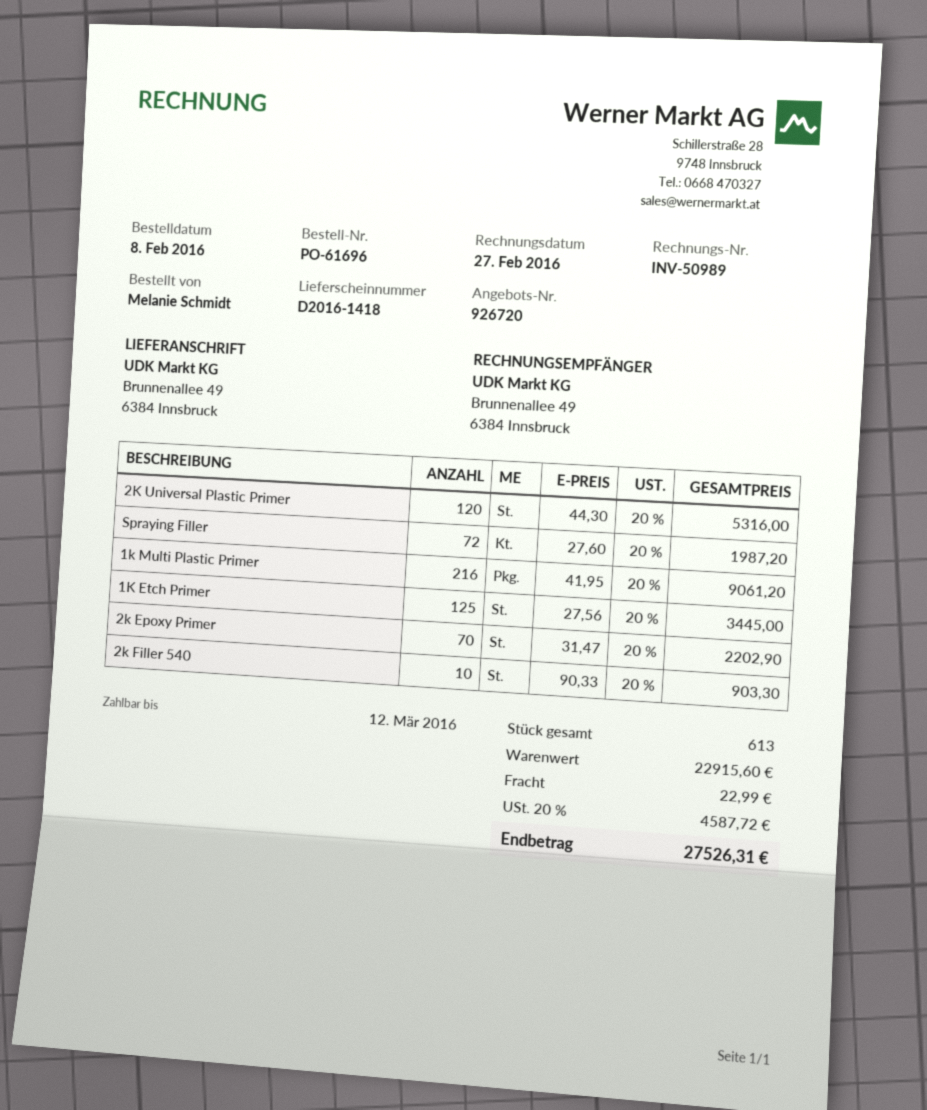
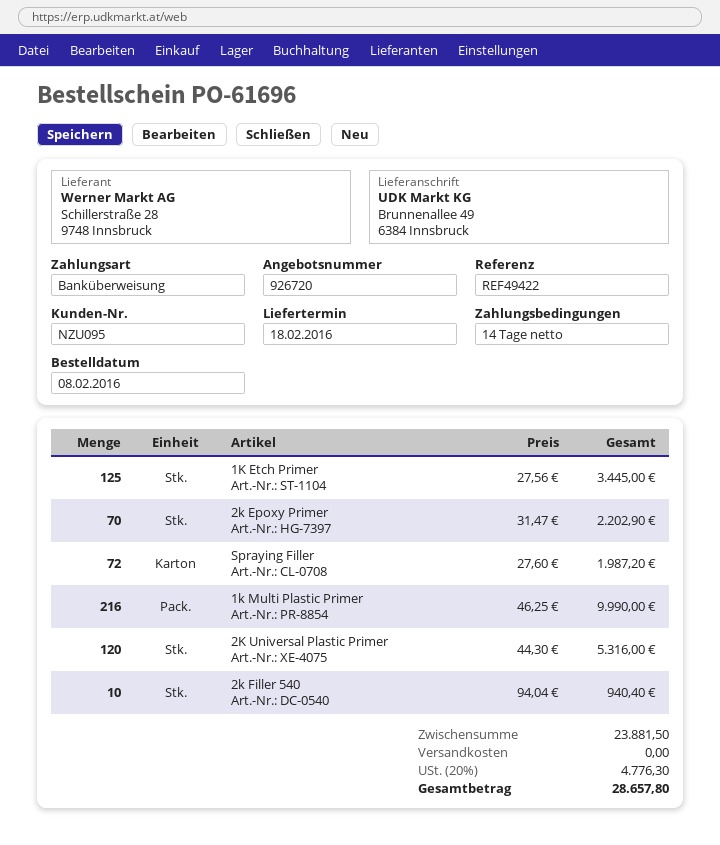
1k Multi Plastic Primer: 216 x 41.95 = 9061.20 -> 216 x 46.25 = 9990.00
2k Filler 540: 10 x 90.33 = 903.30 -> 10 x 94.04 = 940.40
subtotal: 22915.60 -> 23881.50
shipping: 22.99 -> 0.00
tax: 20% = 4587.72 -> 20% = 4776.30
total: 27526.31 -> 28657.80

